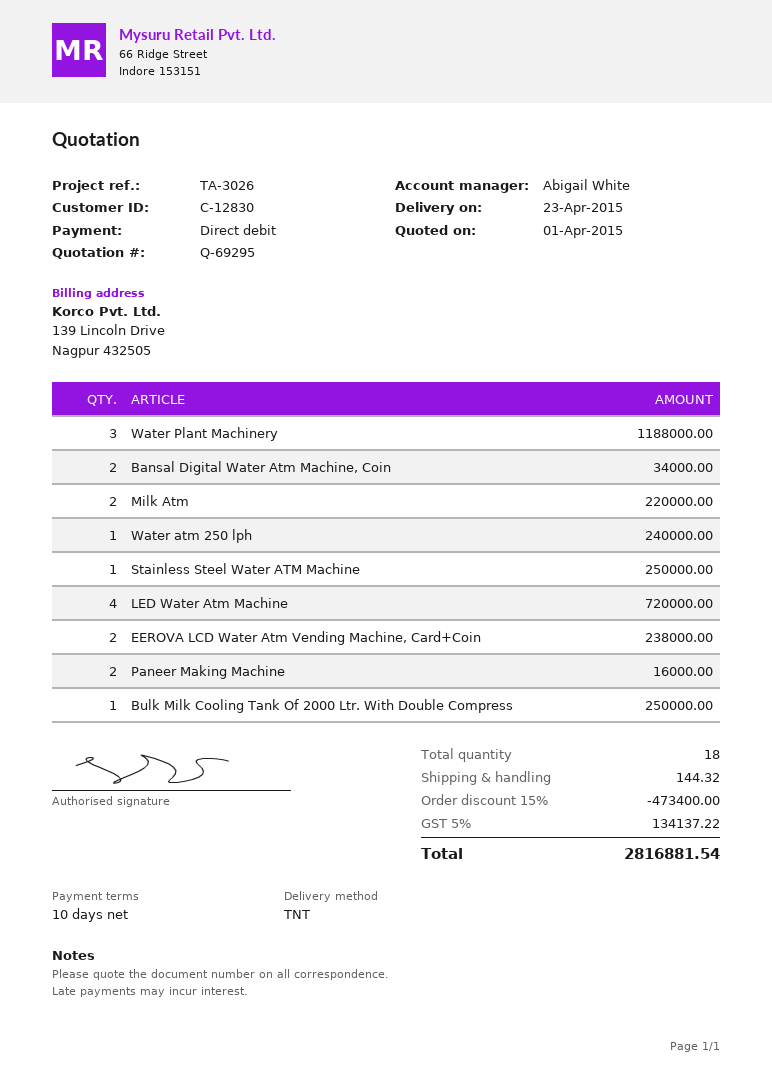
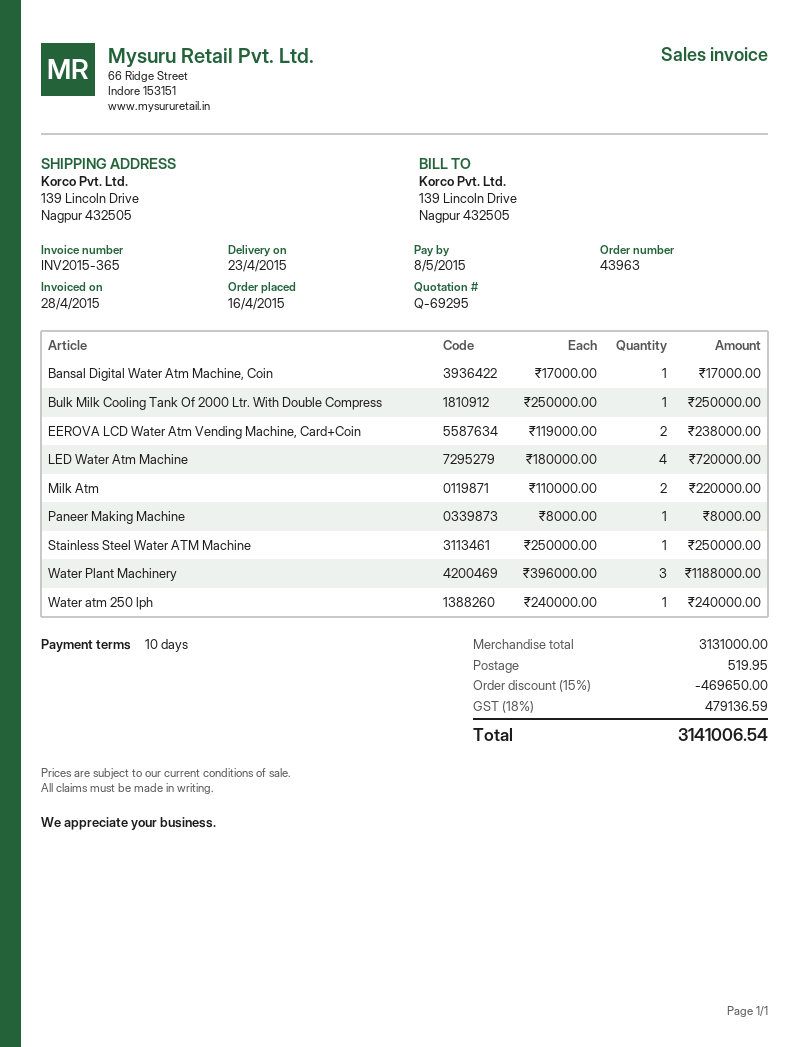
Bansal Digital Water Atm Machine, Coin: 2 for 34000.00 -> 1 for 17000.00
Paneer Making Machine: 2 for 16000.00 -> 1 for 8000.00
discount: 15% = 473400.00 -> 15% = 469650.00
shipping: 144.32 -> 519.95
tax: 5% = 134137.22 -> 18% = 479136.59
total: 2816881.54 -> 3141006.54

